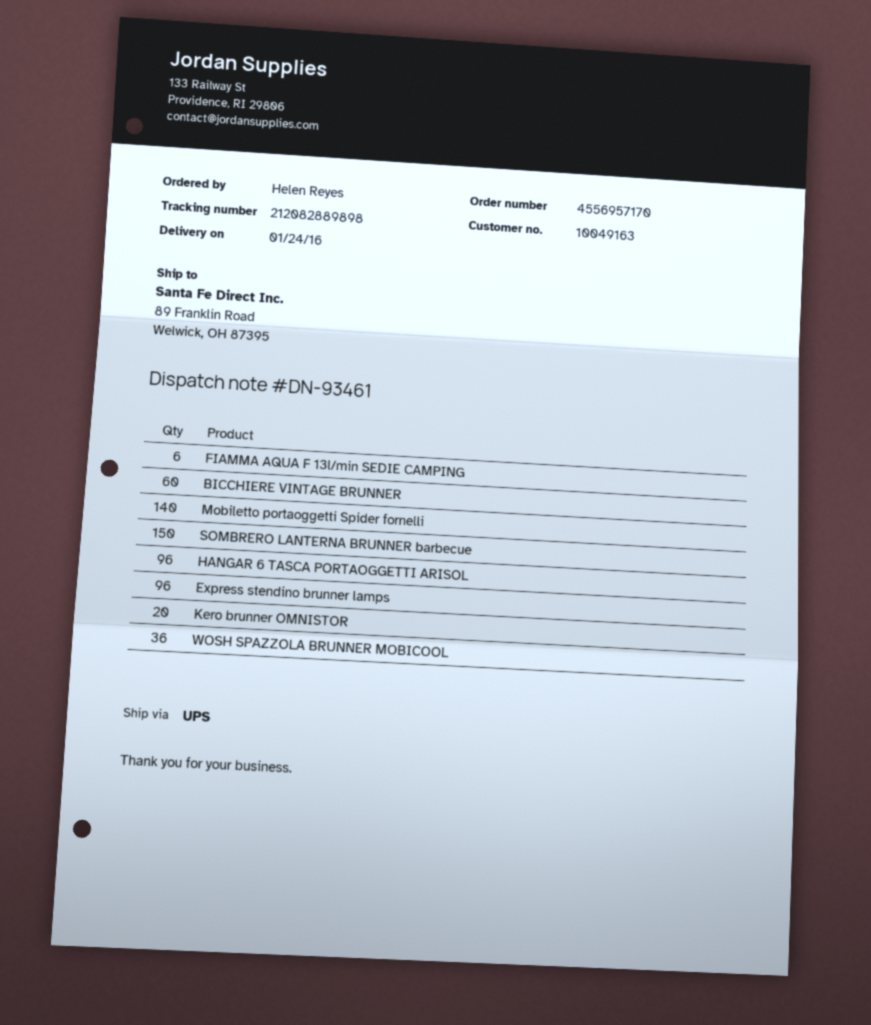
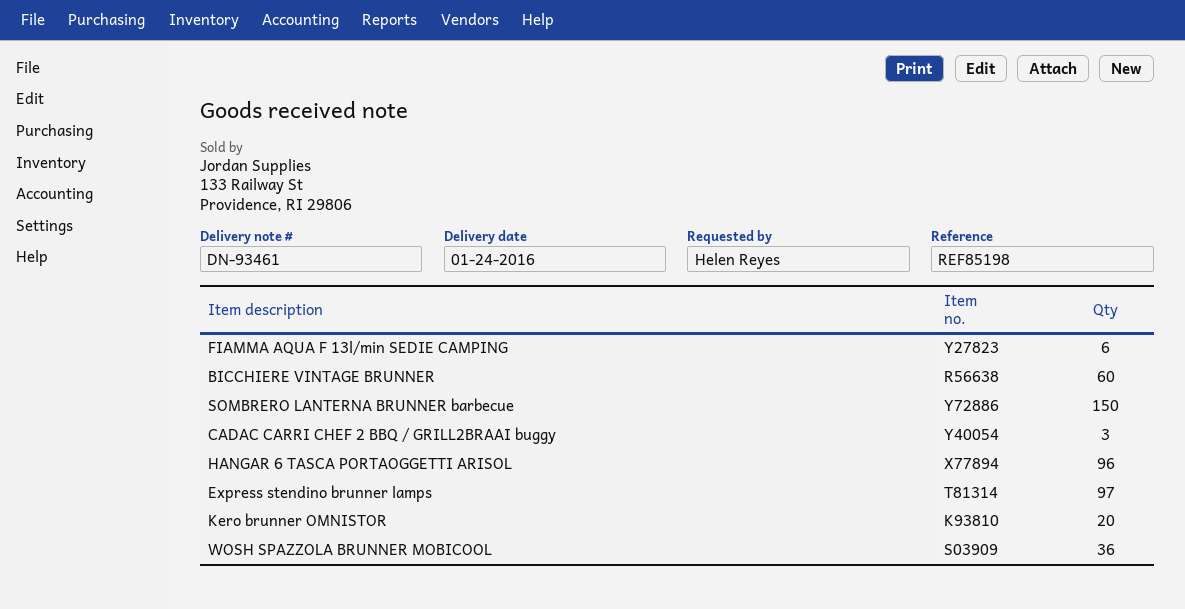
Mobiletto portaoggetti Spider fornelli: 140 -> none
Express stendino brunner lamps: 96 -> 97
CADAC CARRI CHEF 2 BBQ / GRILL2BRAAI buggy: none -> 3

